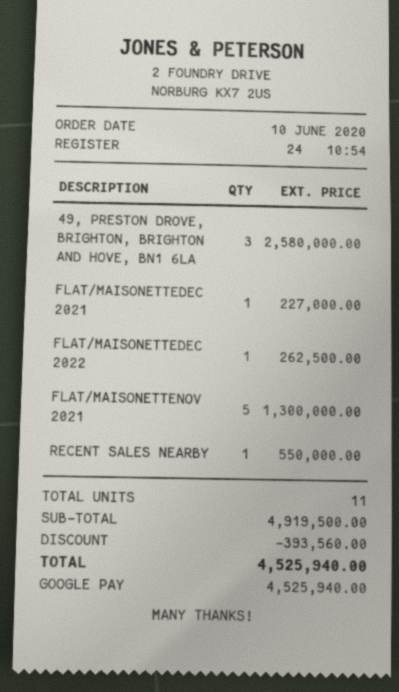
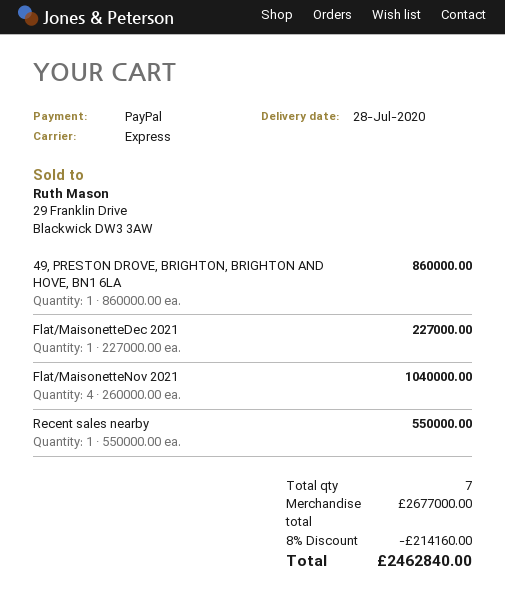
payment method: Google Pay -> PayPal
49, PRESTON DROVE, BRIGHTON, BRIGHTON AND HOVE, BN1 6LA: 3 for 2580000.00 -> 1 for 860000.00
FLAT/MAISONETTEDEC 2022: 1 for 262500.00 -> none
FLAT/MAISONETTENOV 2021: 5 for 1300000.00 -> 4 for 1040000.00
total quantity: 11 -> 7
subtotal: 4919500.00 -> 2677000.00
discount: 393560.00 -> 214160.00
total: 4525940.00 -> 2462840.00

